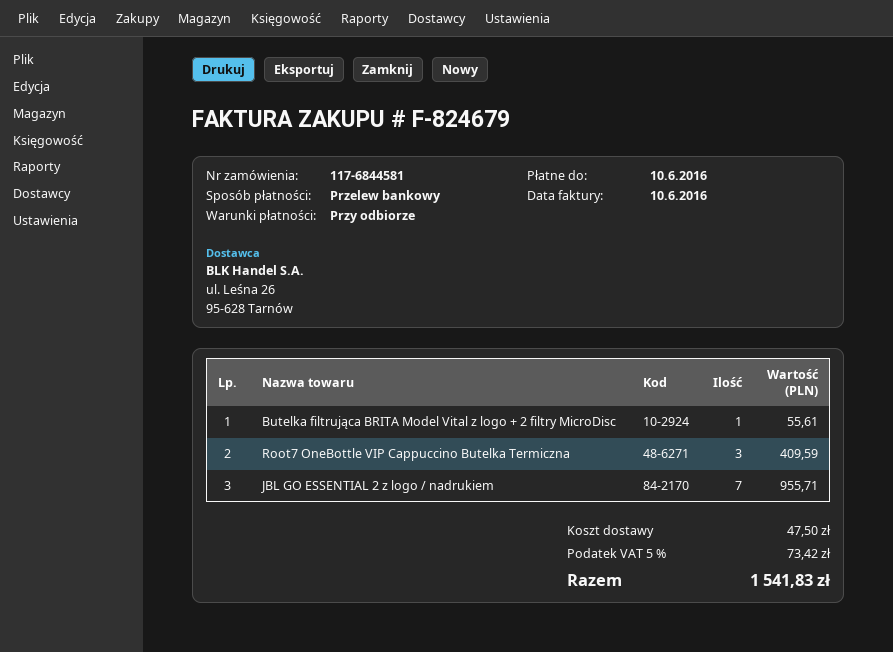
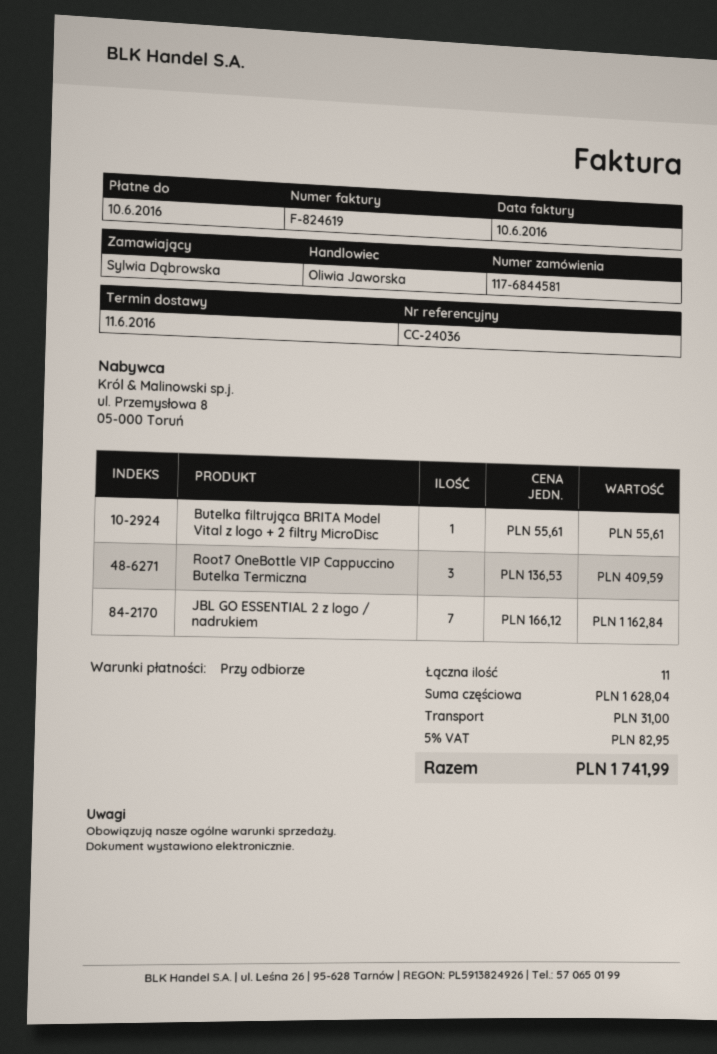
invoice number: F-824679 -> F-824619
JBL GO ESSENTIAL 2 z logo / nadrukiem: 7 for 955.71 -> 7 for 1162.84
shipping: 47.50 -> 31.00
tax: 5% = 73.42 -> 5% = 82.95
total: 1541.83 -> 1741.99

